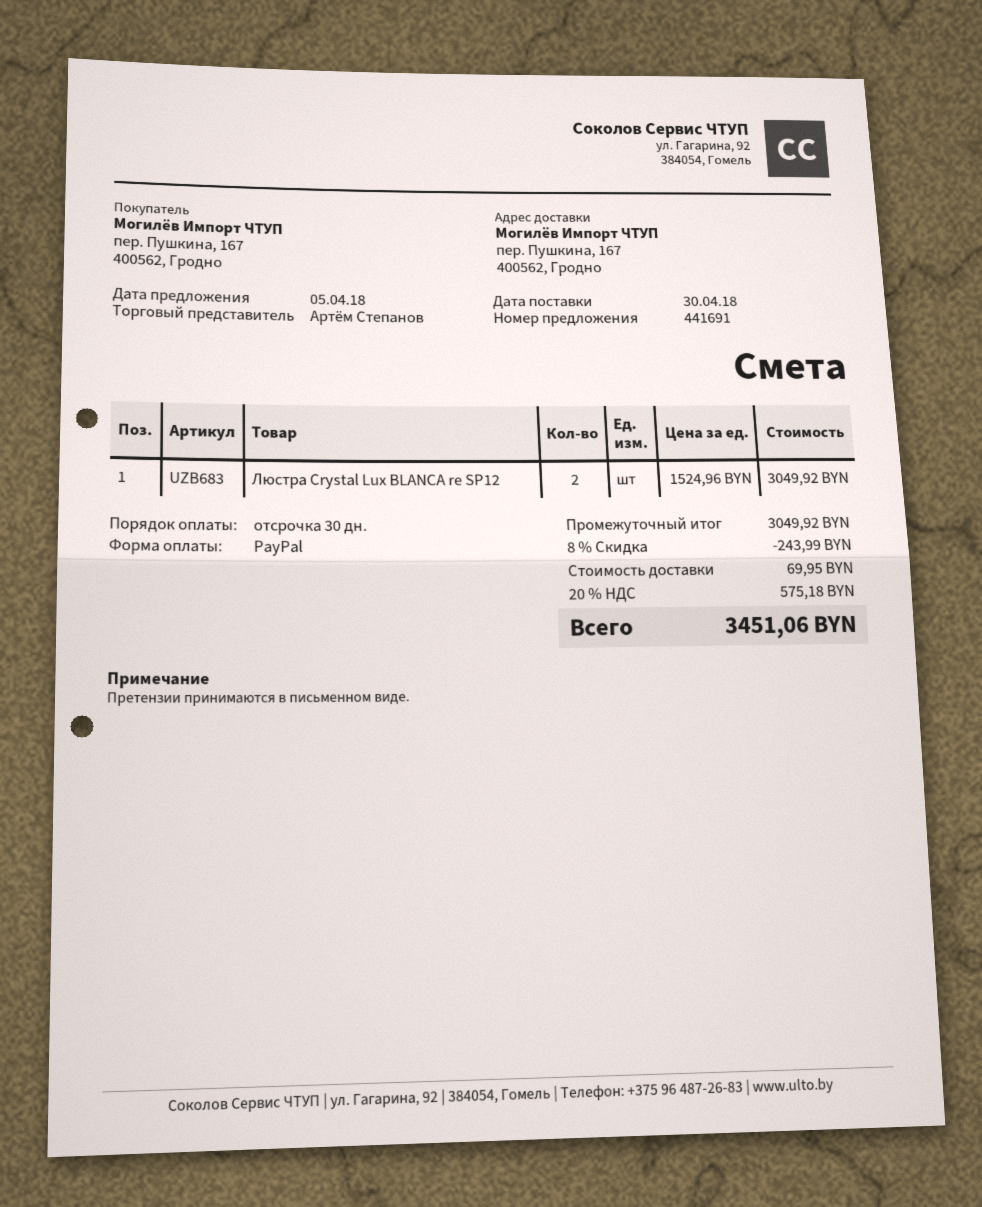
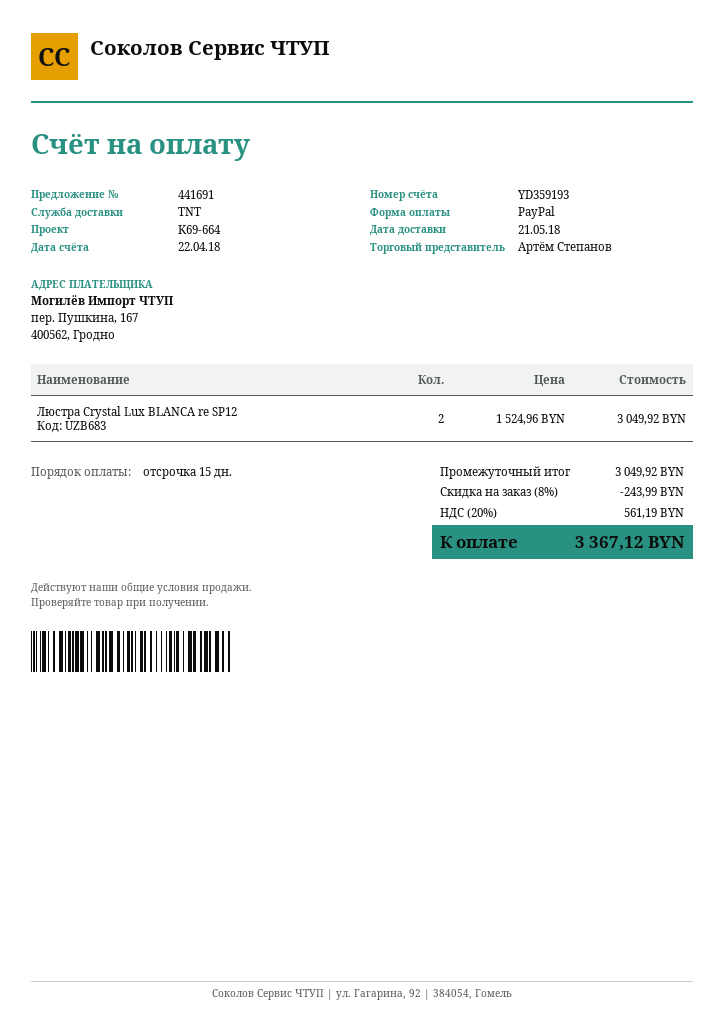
delivery date: 2018-04-30 -> 2018-05-21
payment terms: 30 days -> 15 days
shipping: 69.95 -> none
tax: 20% = 575.18 -> 20% = 561.19
total: 3451.06 -> 3367.12

